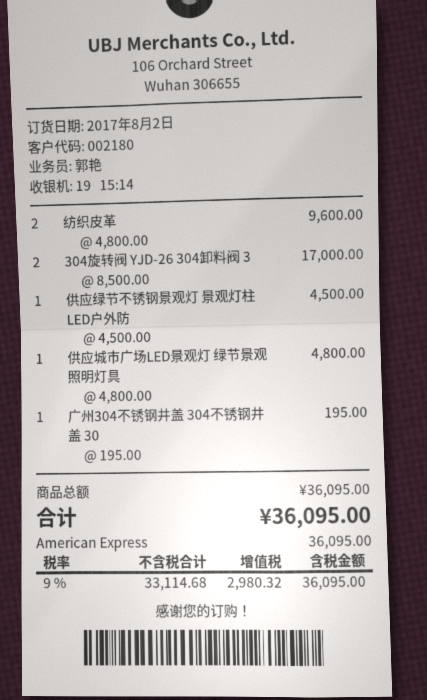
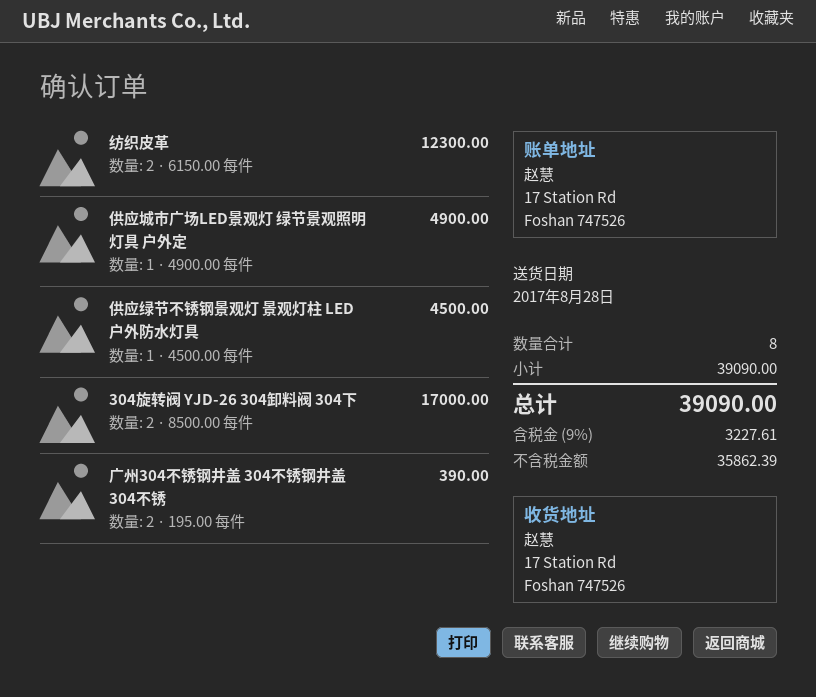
纺织皮革: 2 x 4800.00 = 9600.00 -> 2 x 6150.00 = 12300.00
供应城市广场LED景观灯 绿节景观照明灯具: 1 x 4800.00 = 4800.00 -> 1 x 4900.00 = 4900.00
广州304不锈钢井盖 304不锈钢井盖 30: 1 x 195.00 = 195.00 -> 2 x 195.00 = 390.00
subtotal: 36095.00 -> 39090.00
net: 33114.68 -> 35862.39
tax: 9% = 2980.32 -> 9% = 3227.61
total: 36095.00 -> 39090.00

